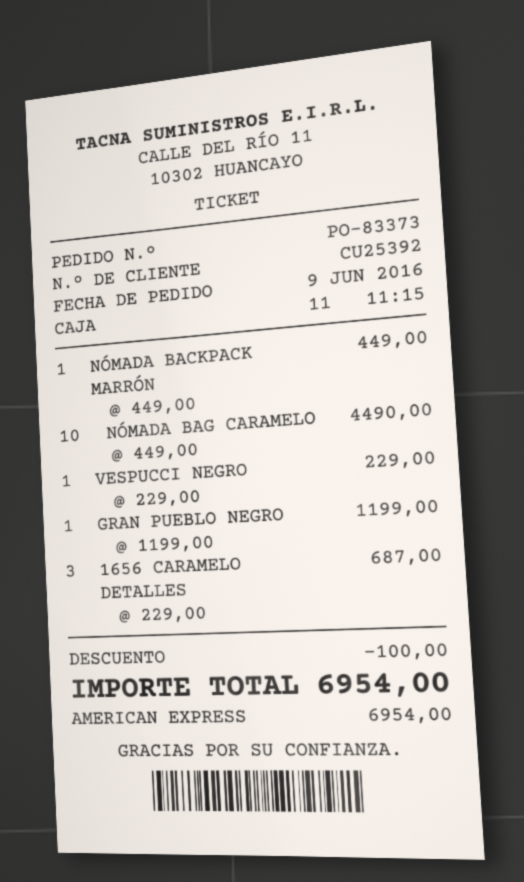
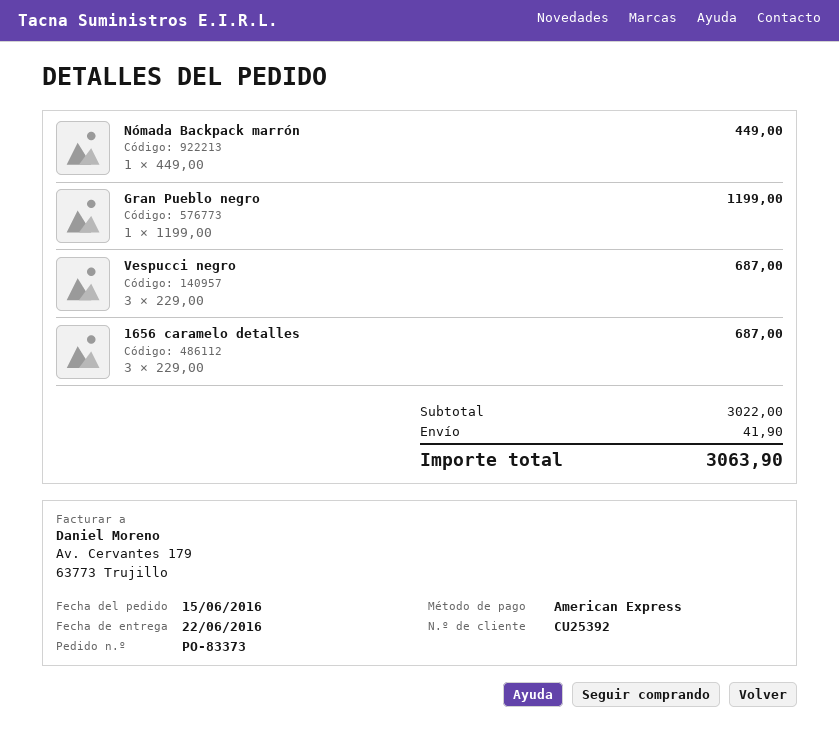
order date: 2016-06-09 -> 2016-06-15
NÓMADA BAG CARAMELO: 10 x 449.00 = 4490.00 -> none
VESPUCCI NEGRO: 1 x 229.00 = 229.00 -> 3 x 229.00 = 687.00
discount: 100.00 -> none
shipping: none -> 41.90
total: 6954.00 -> 3063.90

